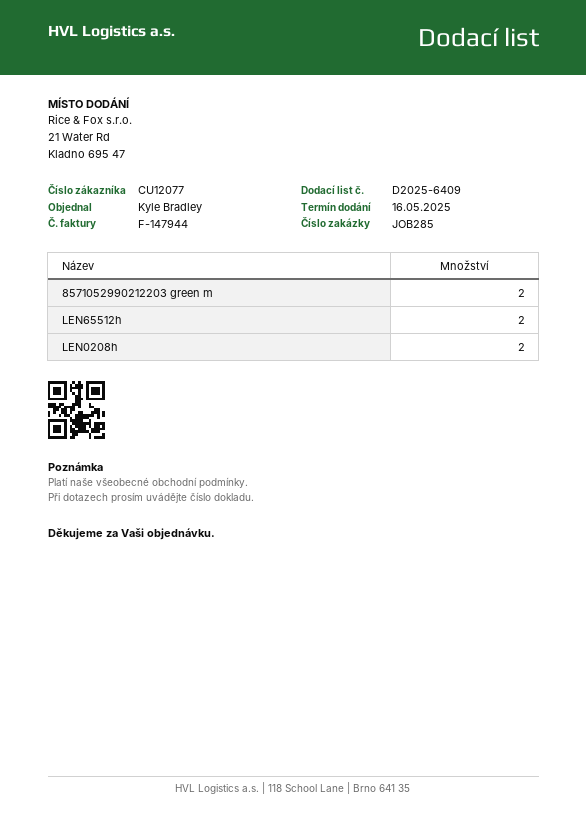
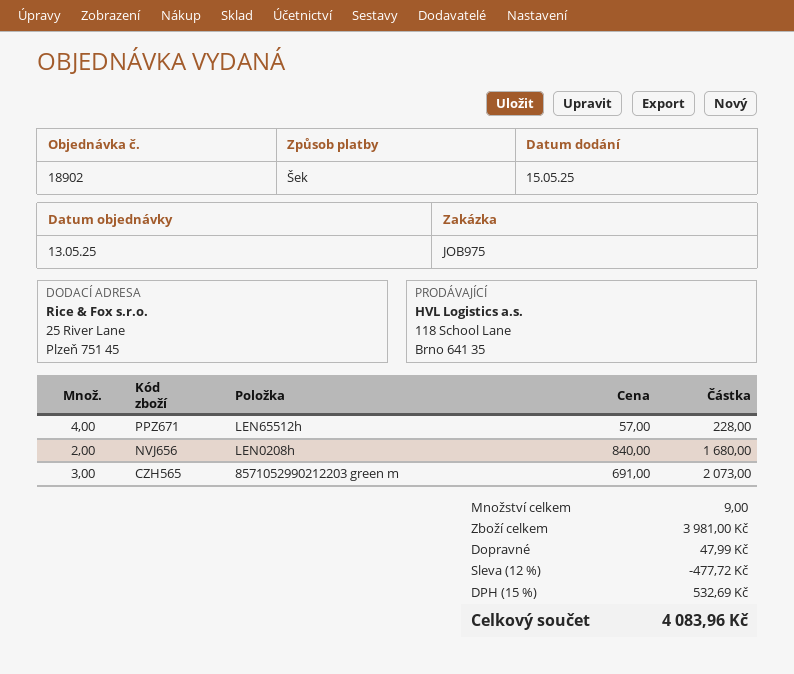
delivery date: 2025-05-16 -> 2025-05-15
reference: JOB285 -> JOB975
ship to: 21 Water Rd, Kladno 695 47 -> 25 River Lane, Plzeň 751 45
8571052990212203 green m: 2 -> 3
LEN65512h: 2 -> 4

